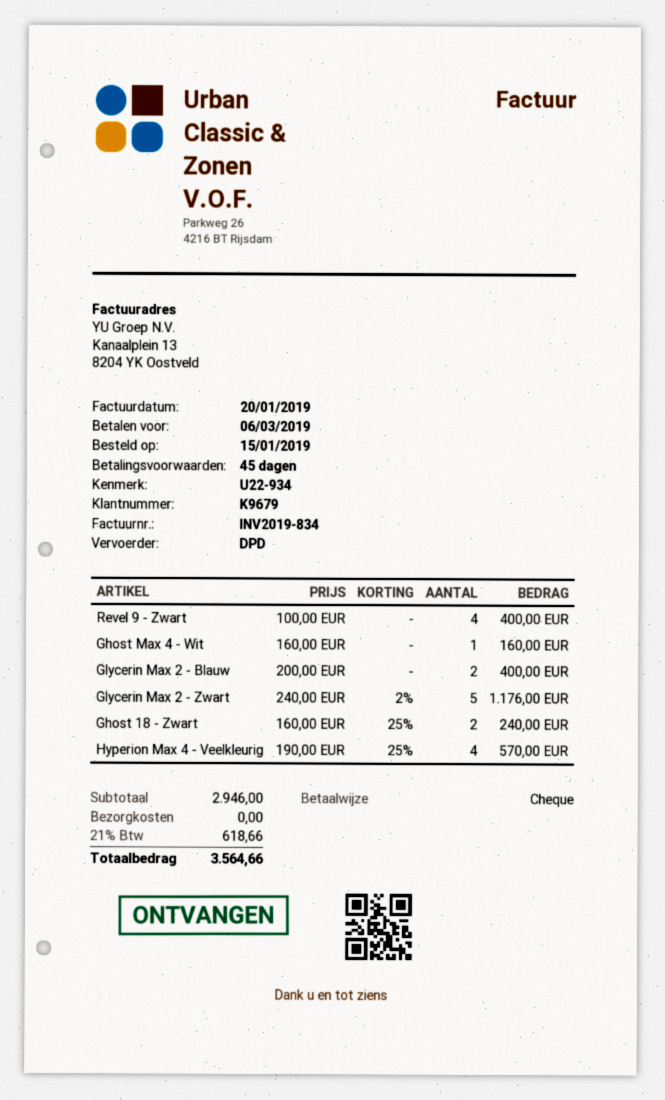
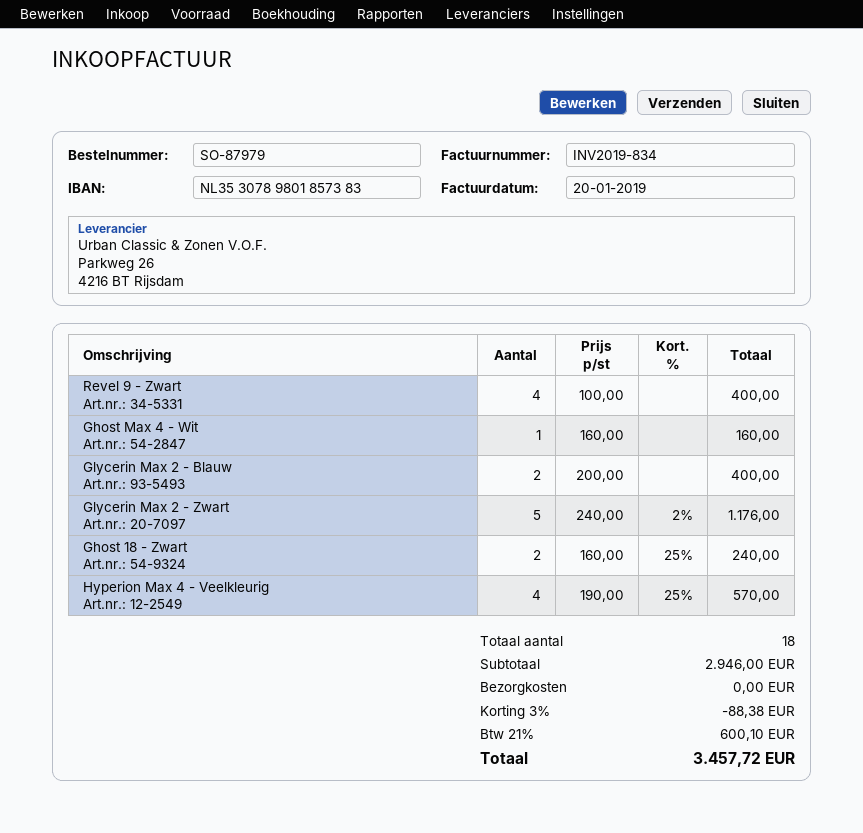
discount: none -> 3% = 88.38
tax: 21% = 618.66 -> 21% = 600.10
total: 3564.66 -> 3457.72

